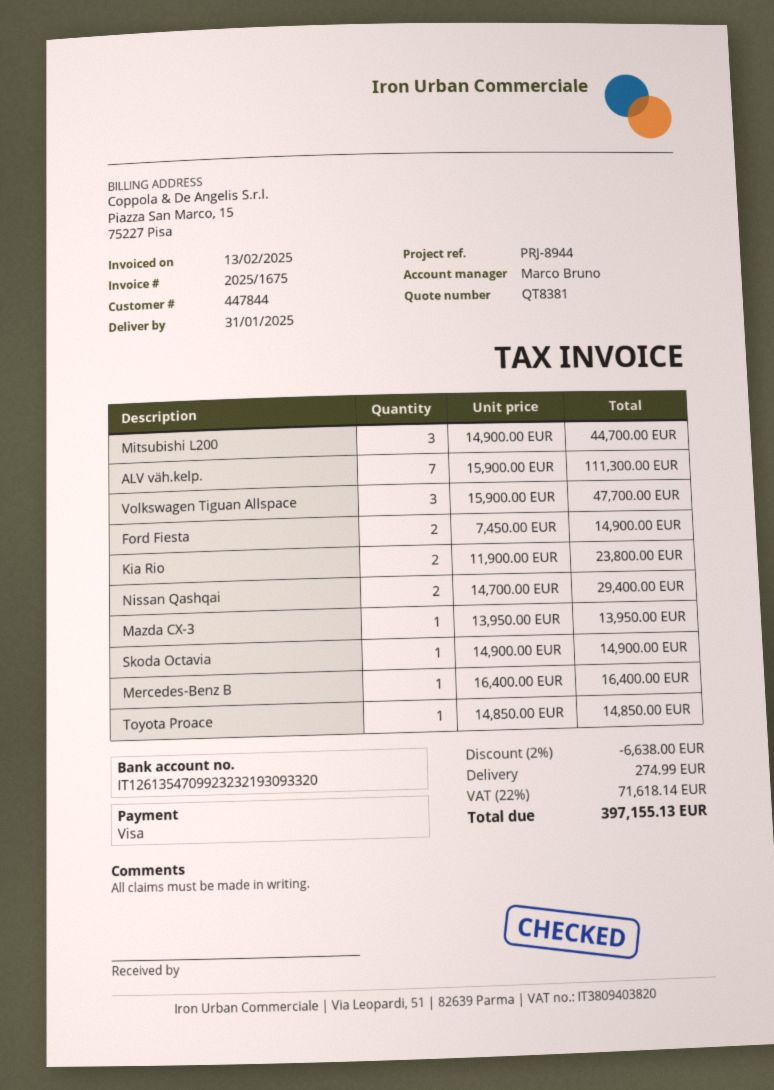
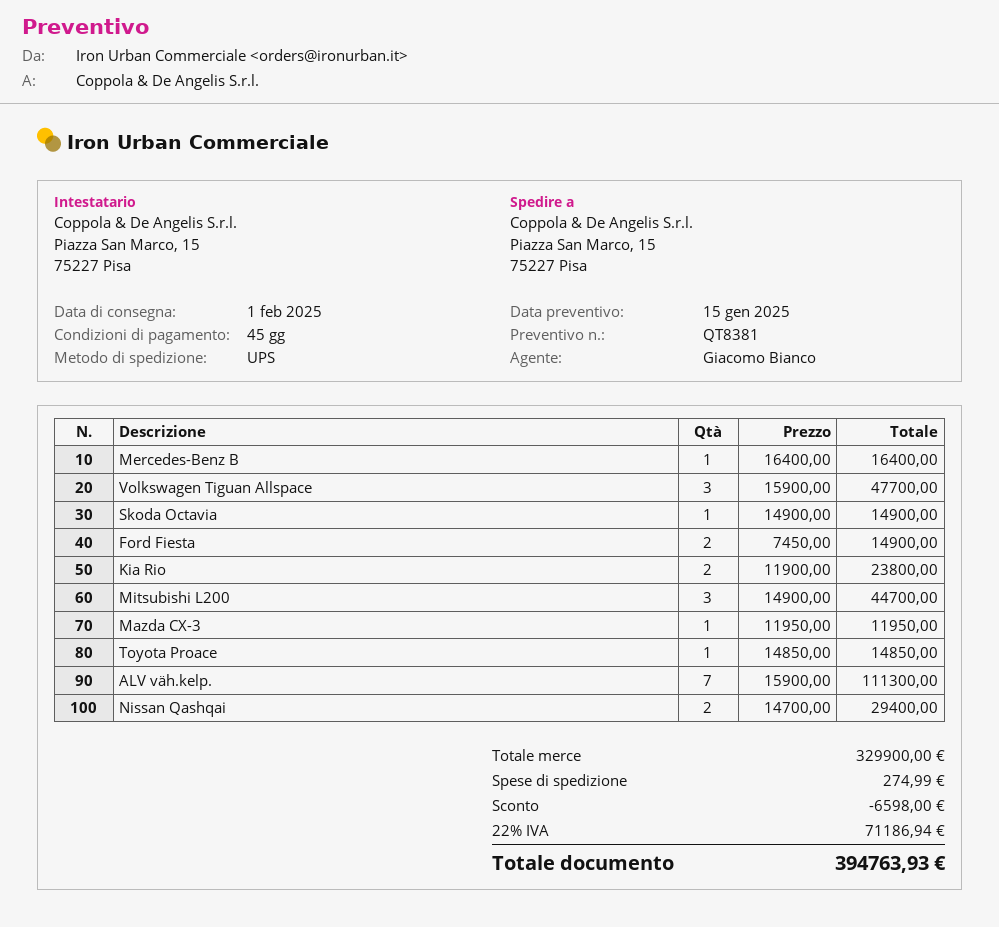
delivery date: 2025-01-31 -> 2025-02-01
sales rep: Marco Bruno -> Giacomo Bianco
Mazda CX-3: 1 x 13950.00 = 13950.00 -> 1 x 11950.00 = 11950.00
discount: 6638.00 -> 6598.00
tax: 22% = 71618.14 -> 22% = 71186.94
total: 397155.13 -> 394763.93

